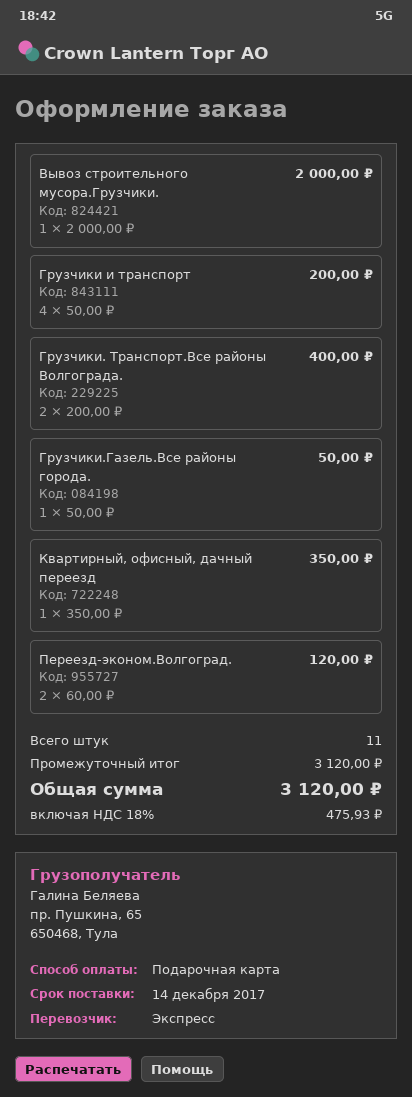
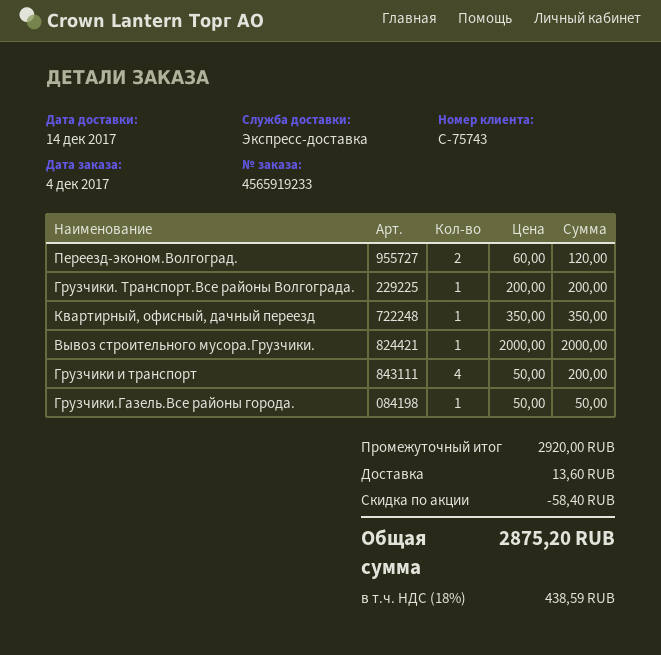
Грузчики. Транспорт.Все районы Волгограда.: 2 x 200.00 = 400.00 -> 1 x 200.00 = 200.00
subtotal: 3120.00 -> 2920.00
discount: none -> 58.40
shipping: none -> 13.60
tax: 18% = 475.93 -> 18% = 438.59
total: 3120.00 -> 2875.20

